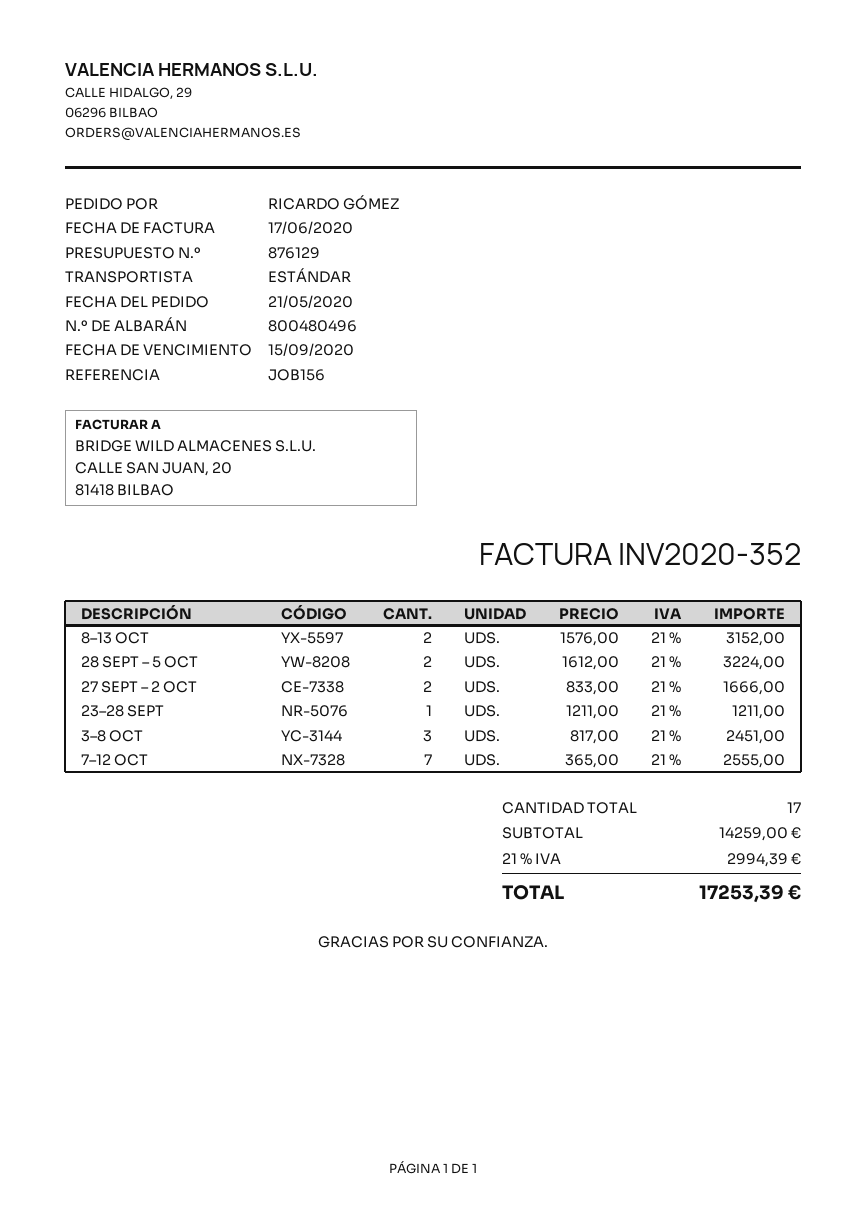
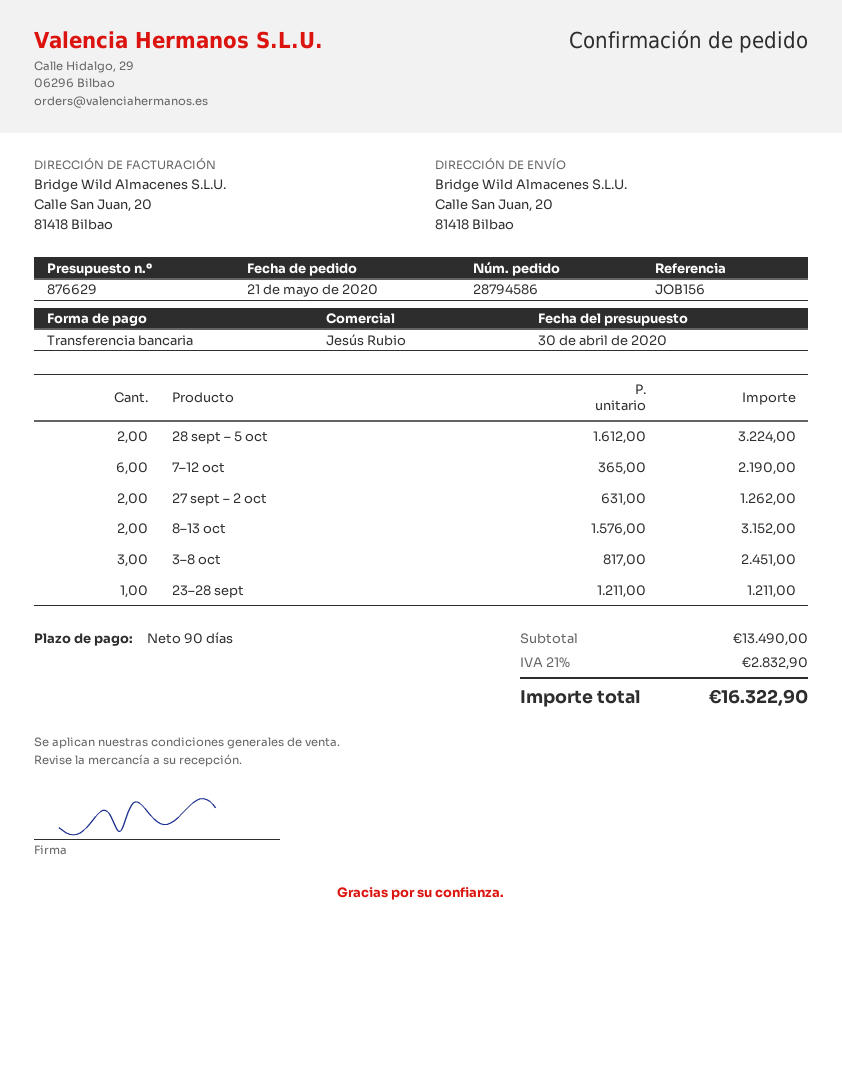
quote number: 876129 -> 876629
27 SEPT – 2 OCT: 2 x 833.00 = 1666.00 -> 2 x 631.00 = 1262.00
7–12 OCT: 7 x 365.00 = 2555.00 -> 6 x 365.00 = 2190.00
subtotal: 14259.00 -> 13490.00
tax: 21% = 2994.39 -> 21% = 2832.90
total: 17253.39 -> 16322.90

